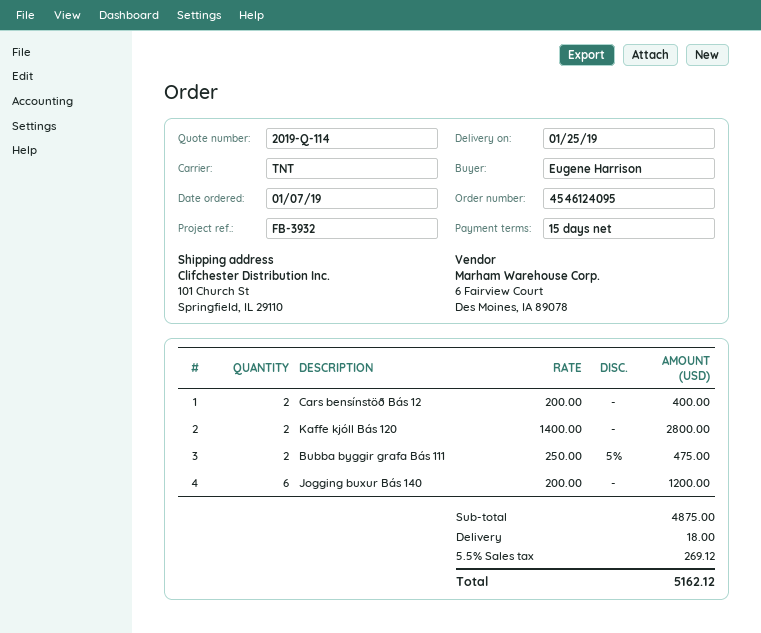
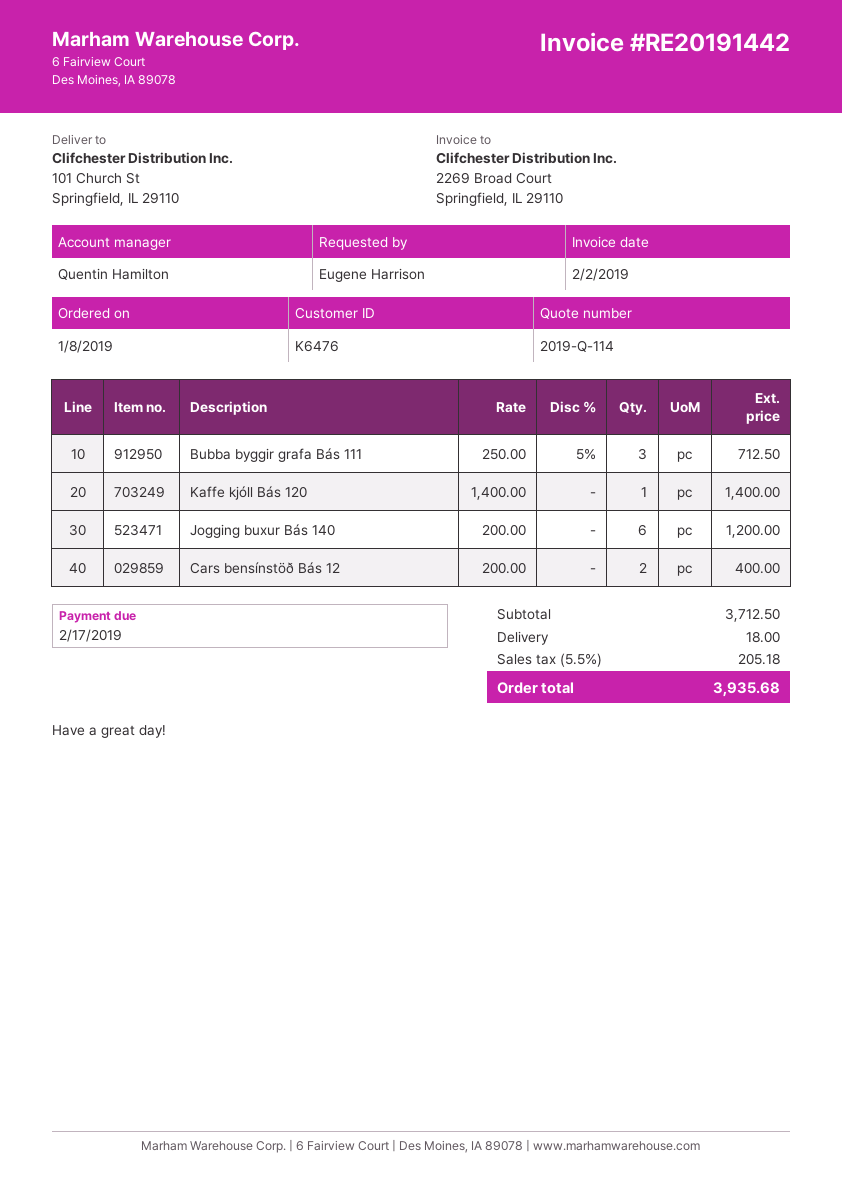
order date: 2019-01-07 -> 2019-01-08
Kaffe kjóll Bás 120: 2 x 1400.00 = 2800.00 -> 1 x 1400.00 = 1400.00
Bubba byggir grafa Bás 111: 2 x 250.00 - 5% = 475.00 -> 3 x 250.00 - 5% = 712.50
subtotal: 4875.00 -> 3712.50
tax: 5.5% = 269.12 -> 5.5% = 205.18
total: 5162.12 -> 3935.68

